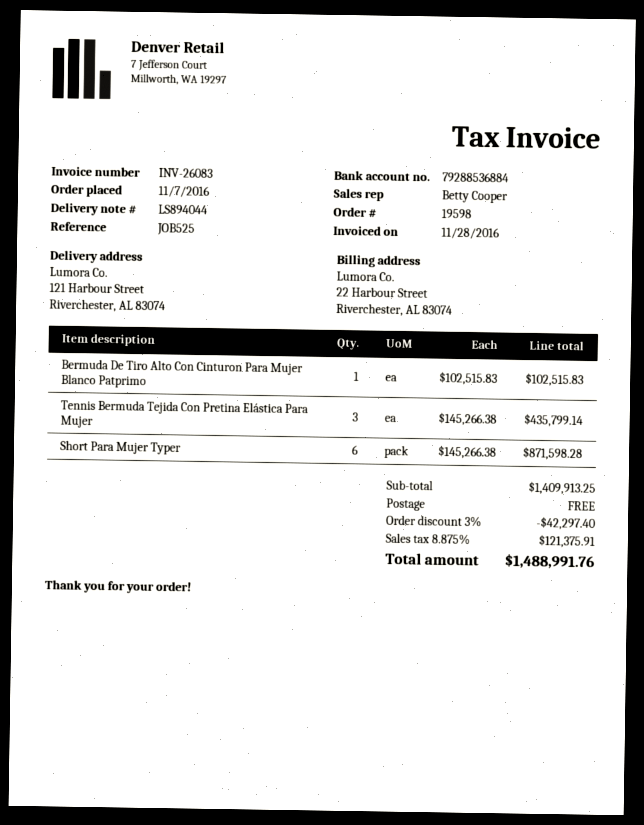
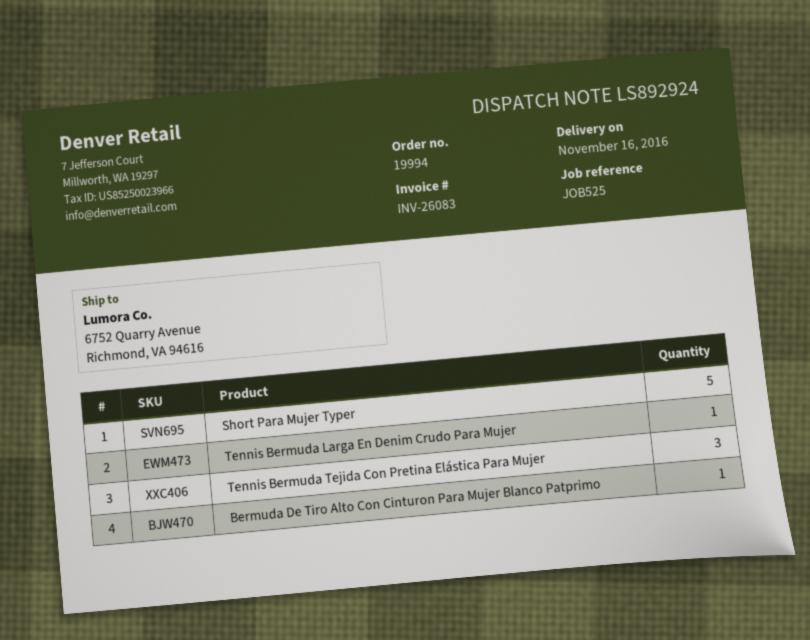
order number: 19598 -> 19994
delivery note number: LS894044 -> LS892924
ship to: 121 Harbour Street, Riverchester, AL 83074 -> 6752 Quarry Avenue, Richmond, VA 94616
Short Para Mujer Typer: 6 -> 5
Tennis Bermuda Larga En Denim Crudo Para Mujer: none -> 1

